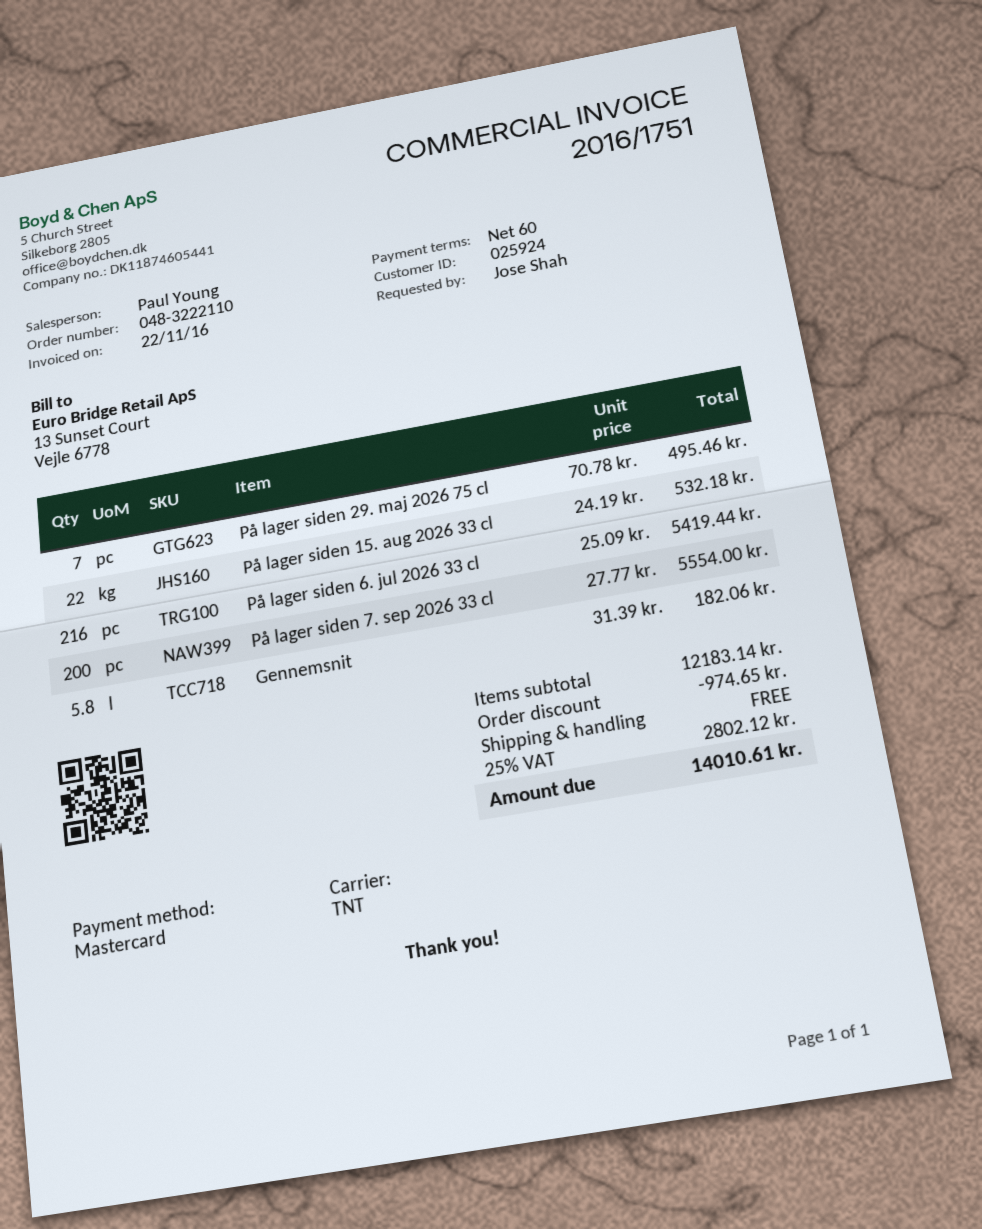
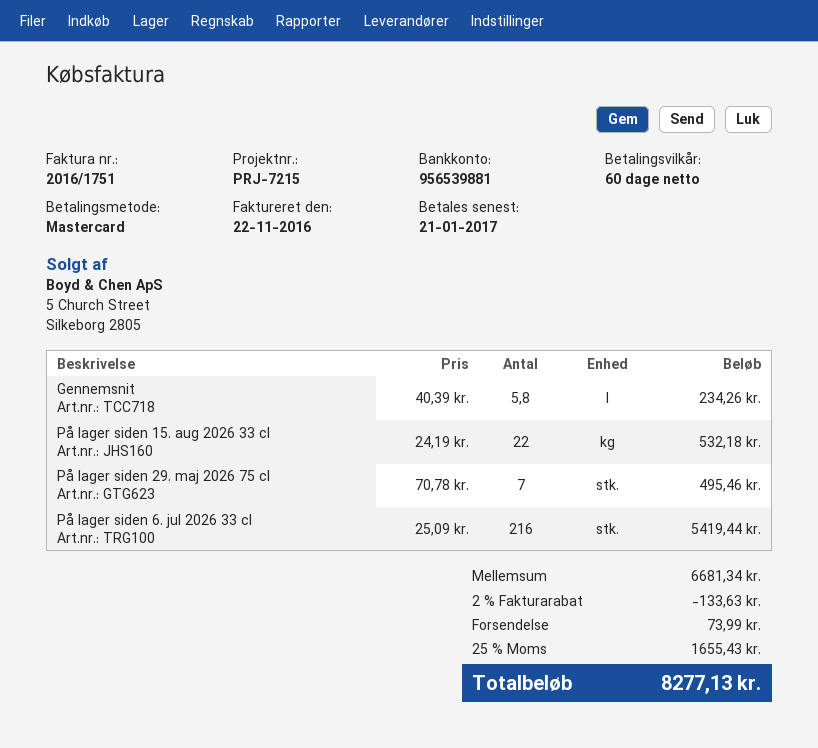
På lager siden 7. sep 2026 33 cl: 200 x 27.77 = 5554.00 -> none
Gennemsnit: 5.8 x 31.39 = 182.06 -> 5.8 x 40.39 = 234.26
subtotal: 12183.14 -> 6681.34
discount: 974.65 -> 133.63
shipping: 0.00 -> 73.99
tax: 25% = 2802.12 -> 25% = 1655.43
total: 14010.61 -> 8277.13

